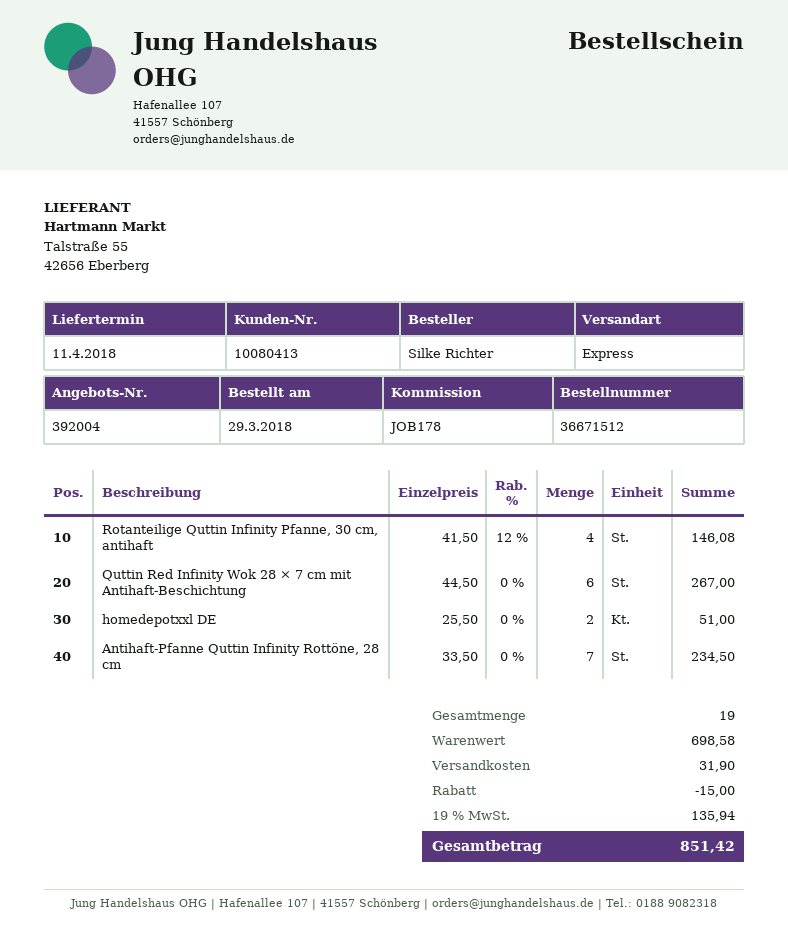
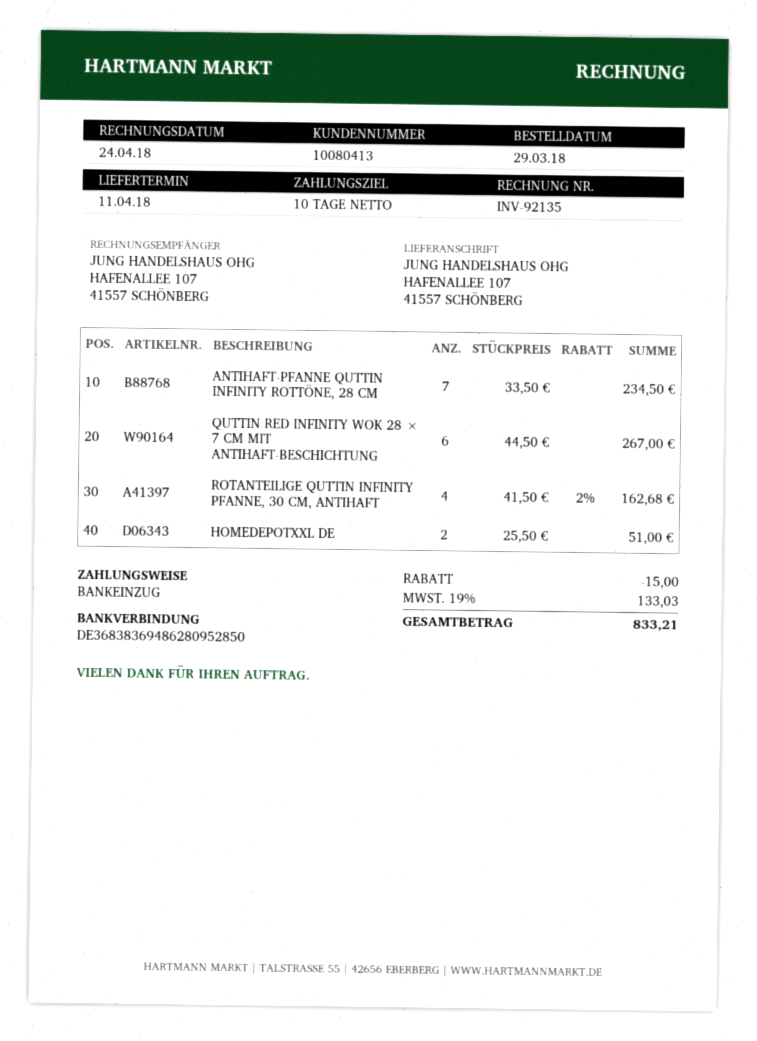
Rotanteilige Quttin Infinity Pfanne, 30 cm, antihaft: 4 x 41.50 - 12% = 146.08 -> 4 x 41.50 - 2% = 162.68
shipping: 31.90 -> none
tax: 19% = 135.94 -> 19% = 133.03
total: 851.42 -> 833.21

